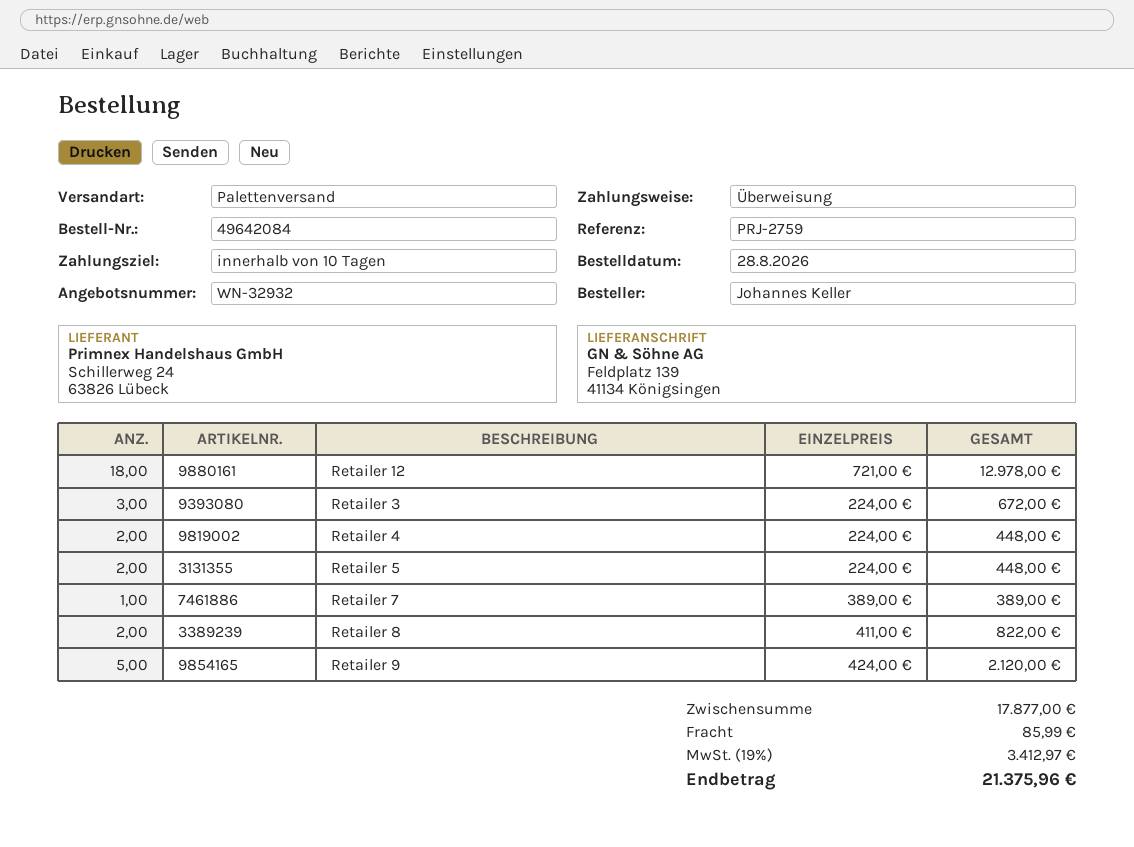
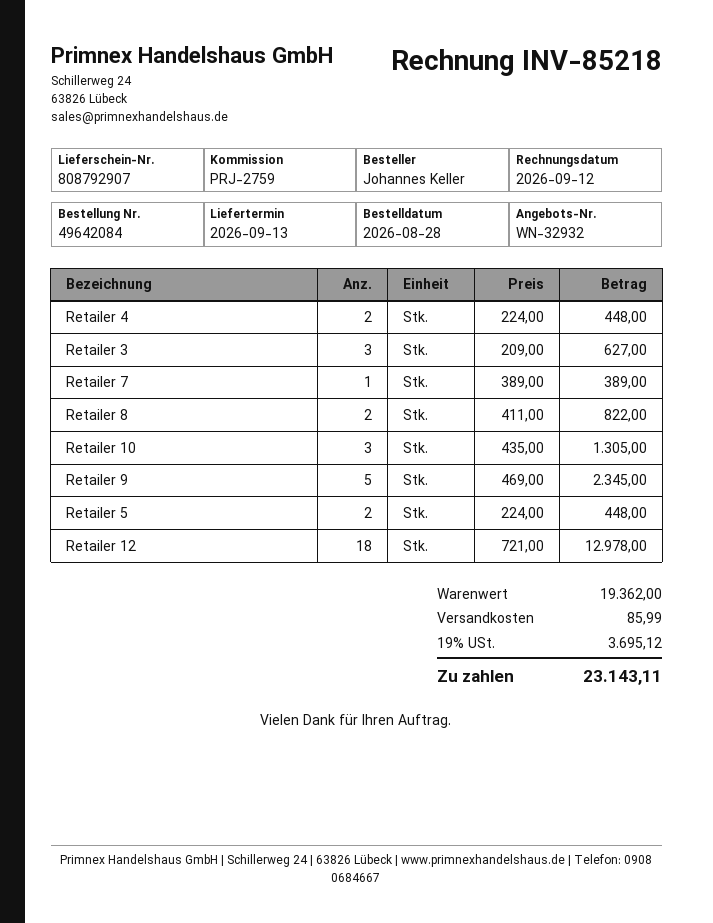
Retailer 3: 3 x 224.00 = 672.00 -> 3 x 209.00 = 627.00
Retailer 9: 5 x 424.00 = 2120.00 -> 5 x 469.00 = 2345.00
Retailer 10: none -> 3 x 435.00 = 1305.00
subtotal: 17877.00 -> 19362.00
tax: 19% = 3412.97 -> 19% = 3695.12
total: 21375.96 -> 23143.11

